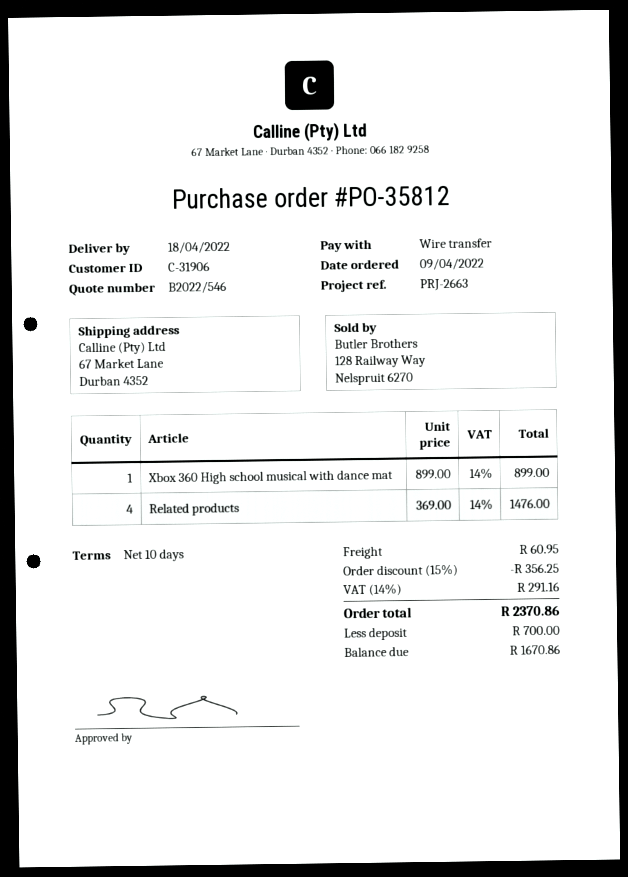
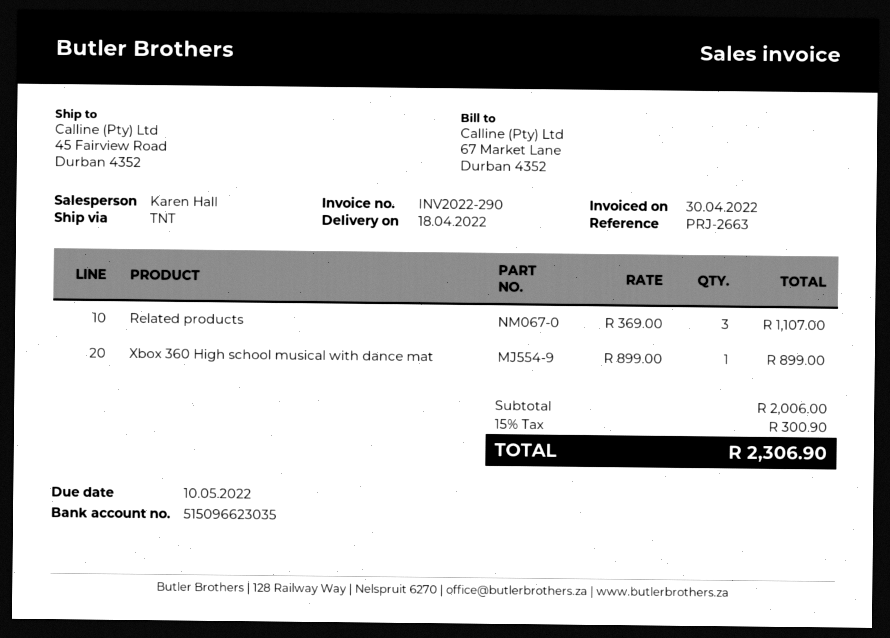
ship to: 67 Market Lane, Durban 4352 -> 45 Fairview Road, Durban 4352
Related products: 4 x 369.00 = 1476.00 -> 3 x 369.00 = 1107.00
discount: 15% = 356.25 -> none
shipping: 60.95 -> none
tax: 14% = 291.16 -> 15% = 300.90
total: 2370.86 -> 2306.90

